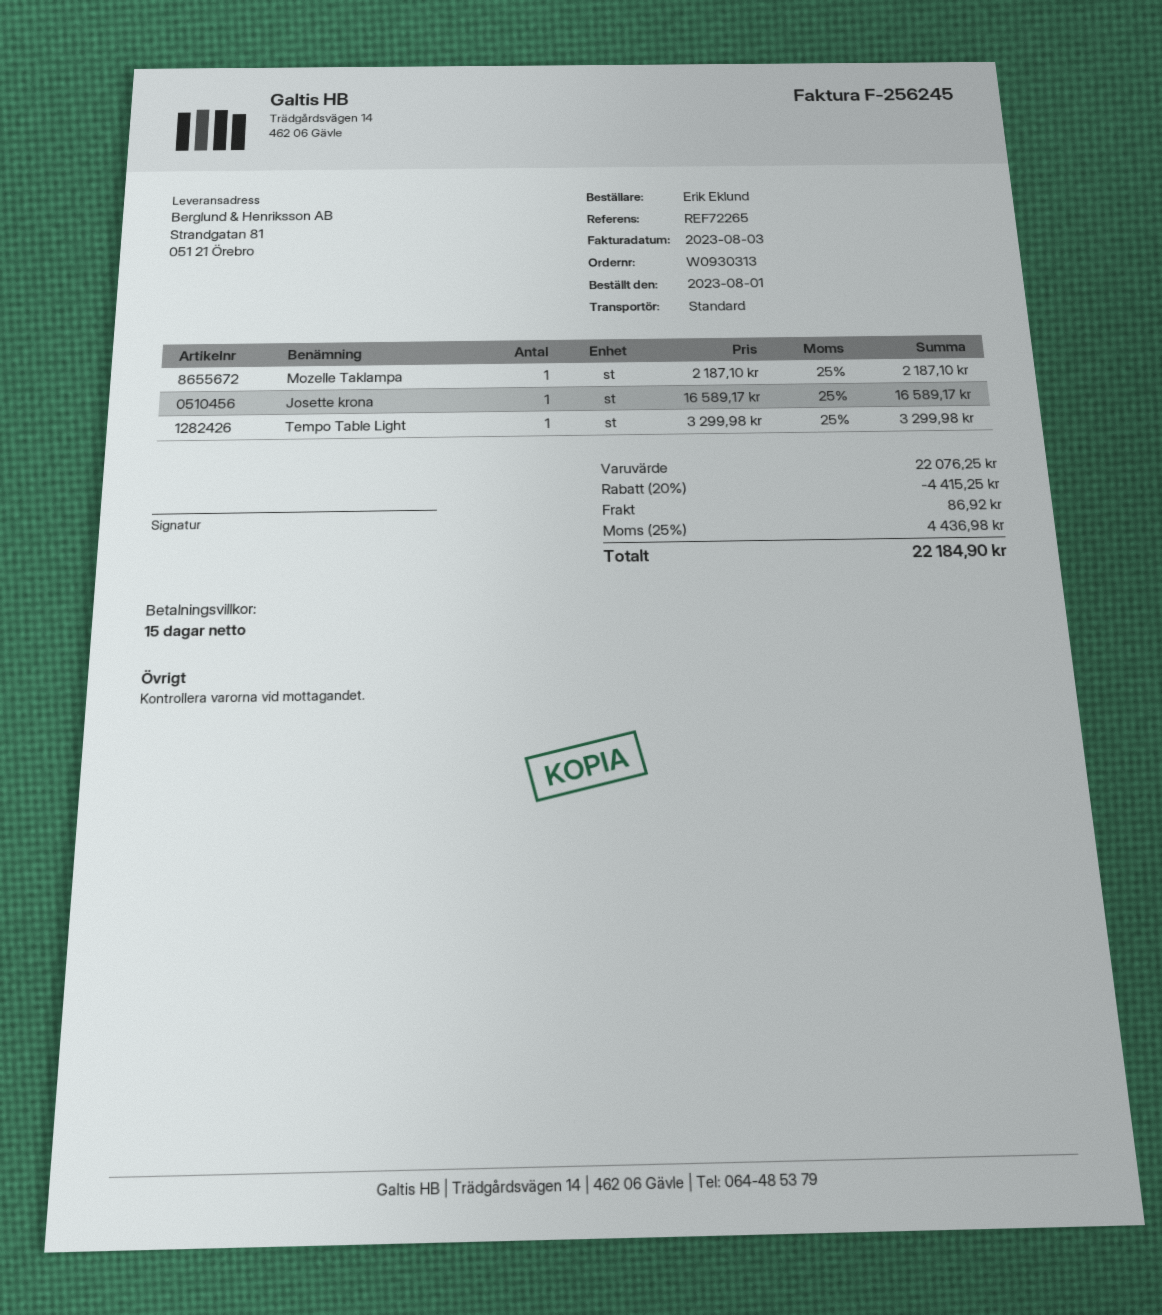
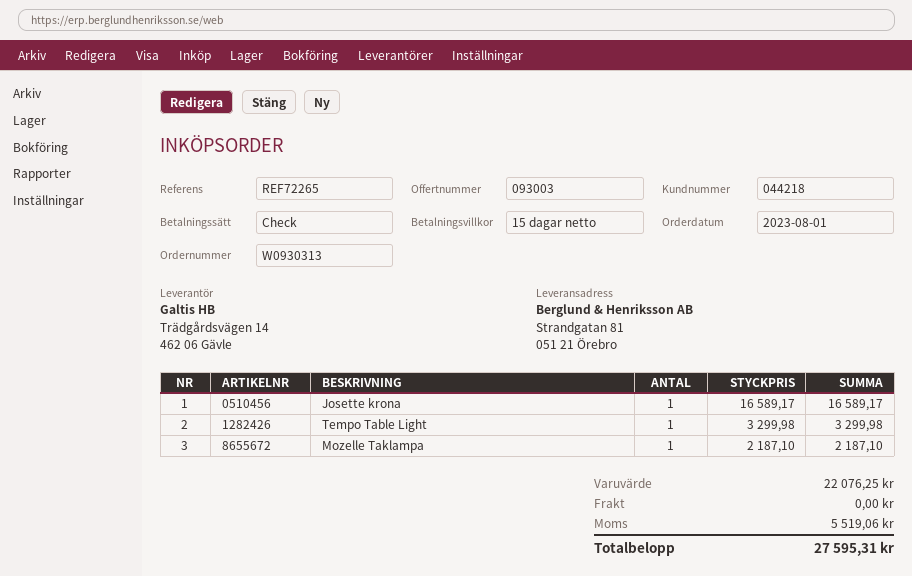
discount: 20% = 4415.25 -> none
shipping: 86.92 -> 0.00
tax: 4436.98 -> 5519.06
total: 22184.90 -> 27595.31

